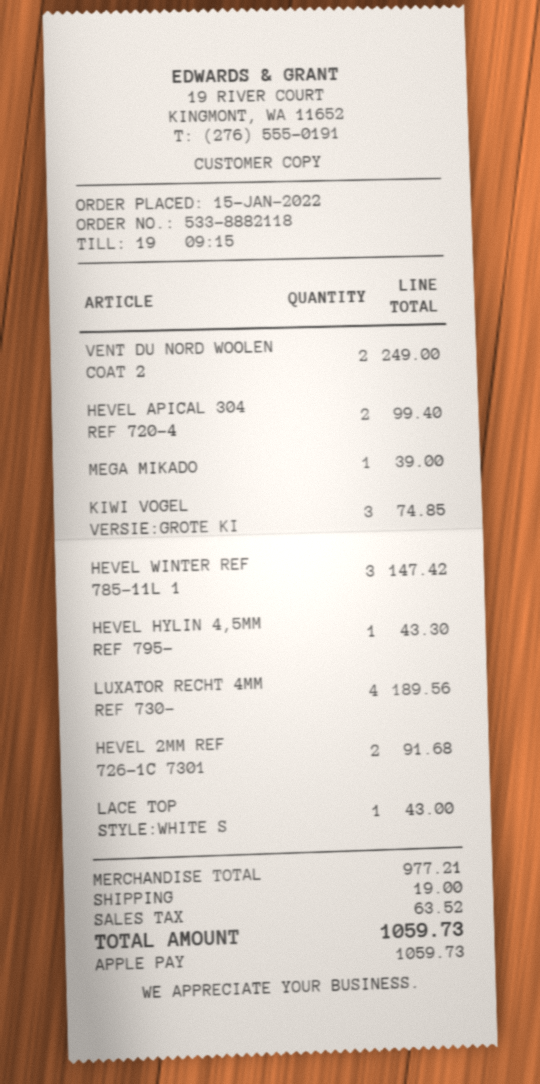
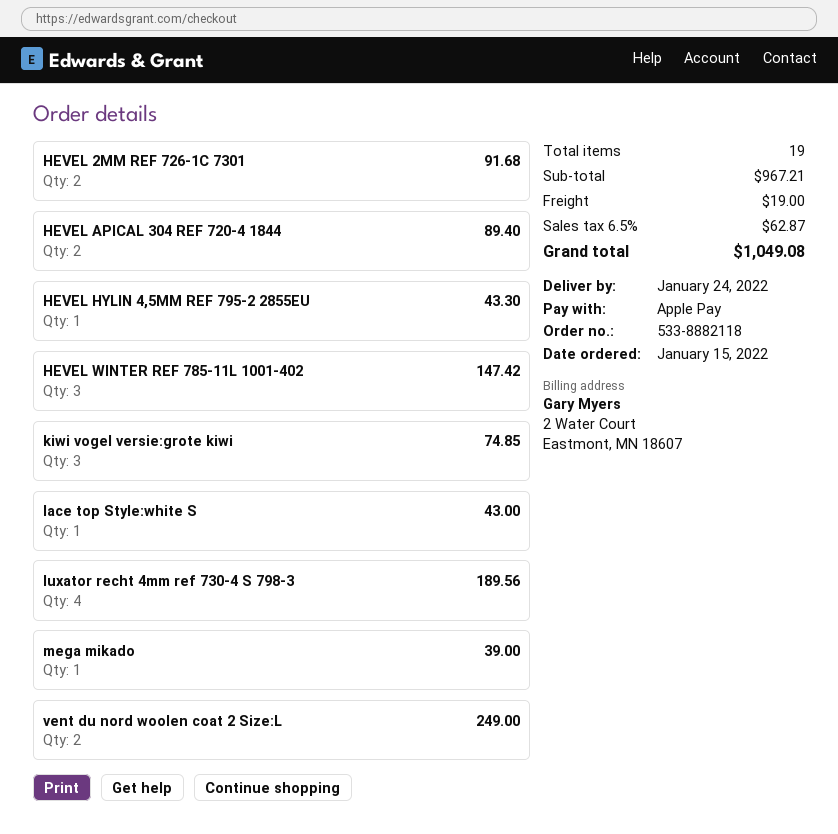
HEVEL APICAL 304 REF 720-4: 2 for 99.40 -> 2 for 89.40
subtotal: 977.21 -> 967.21
tax: 63.52 -> 62.87
total: 1059.73 -> 1049.08

